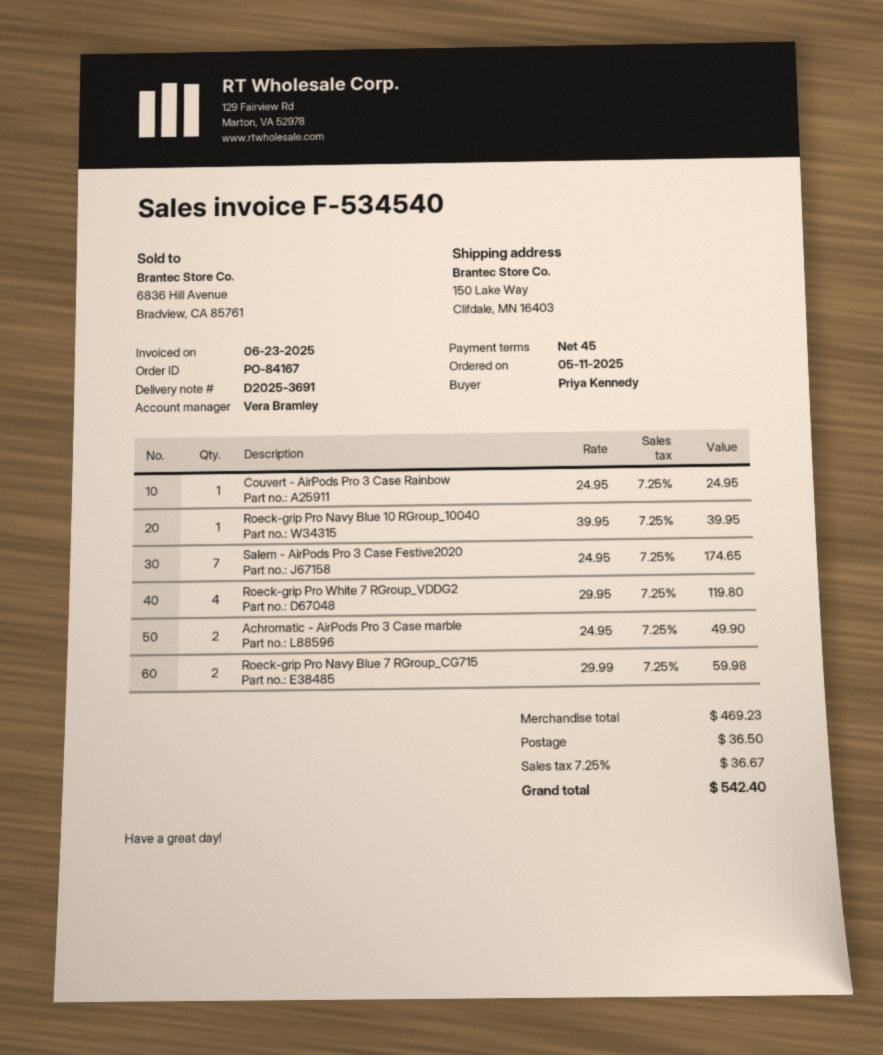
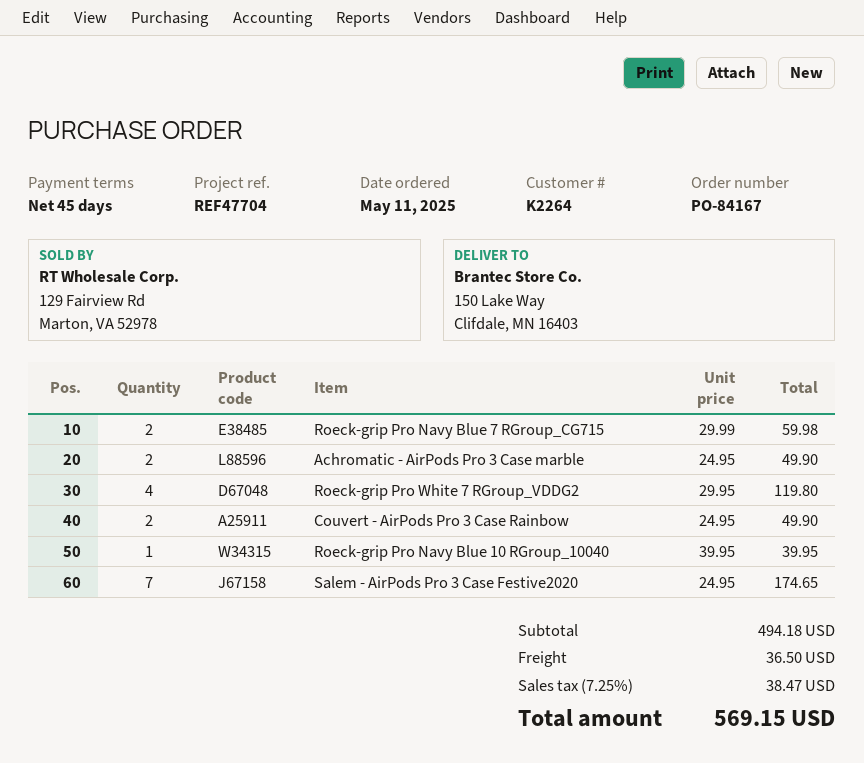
Couvert - AirPods Pro 3 Case Rainbow: 1 x 24.95 = 24.95 -> 2 x 24.95 = 49.90
subtotal: 469.23 -> 494.18
tax: 7.25% = 36.67 -> 7.25% = 38.47
total: 542.40 -> 569.15

